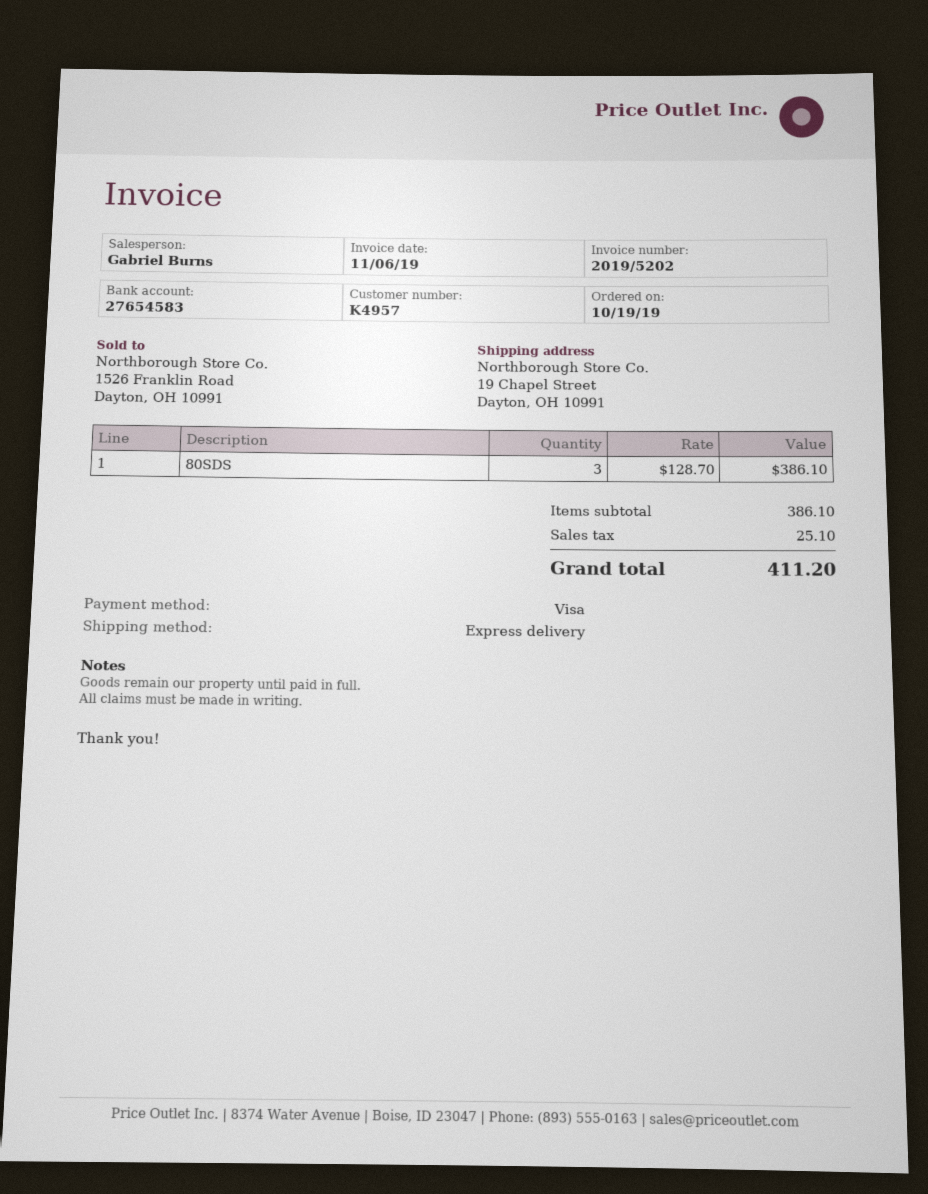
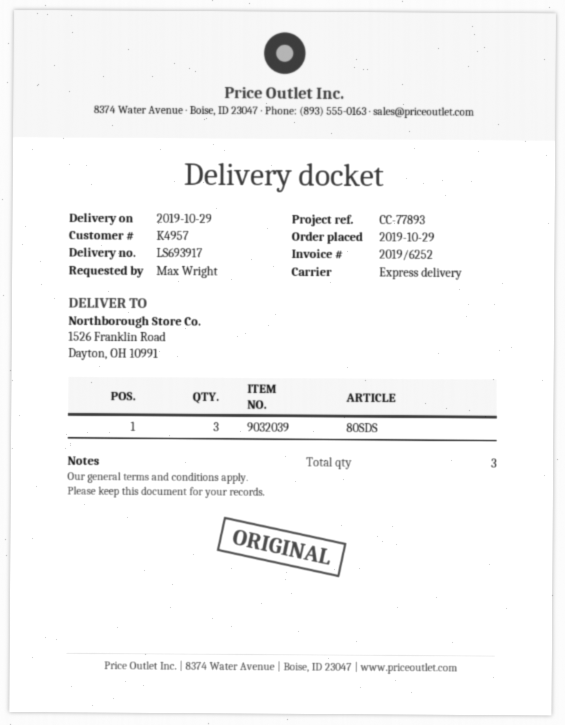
order date: 2019-10-19 -> 2019-10-29
invoice number: 2019/5202 -> 2019/6252
ship to: 19 Chapel Street, Dayton, OH 10991 -> 1526 Franklin Road, Dayton, OH 10991

